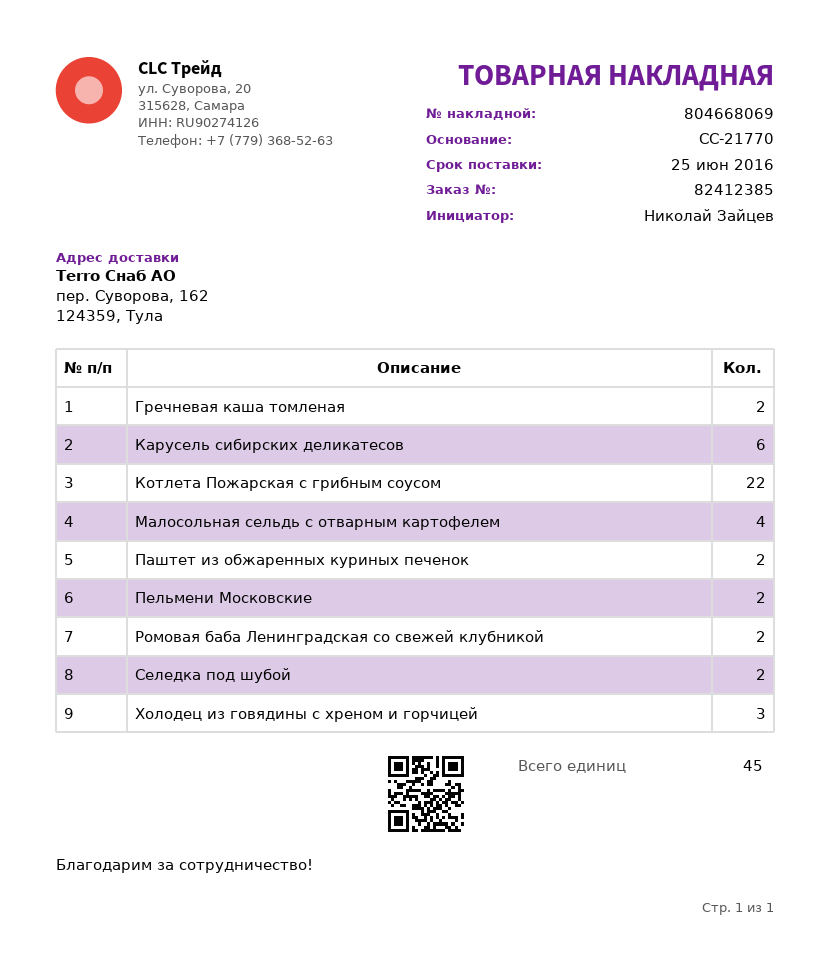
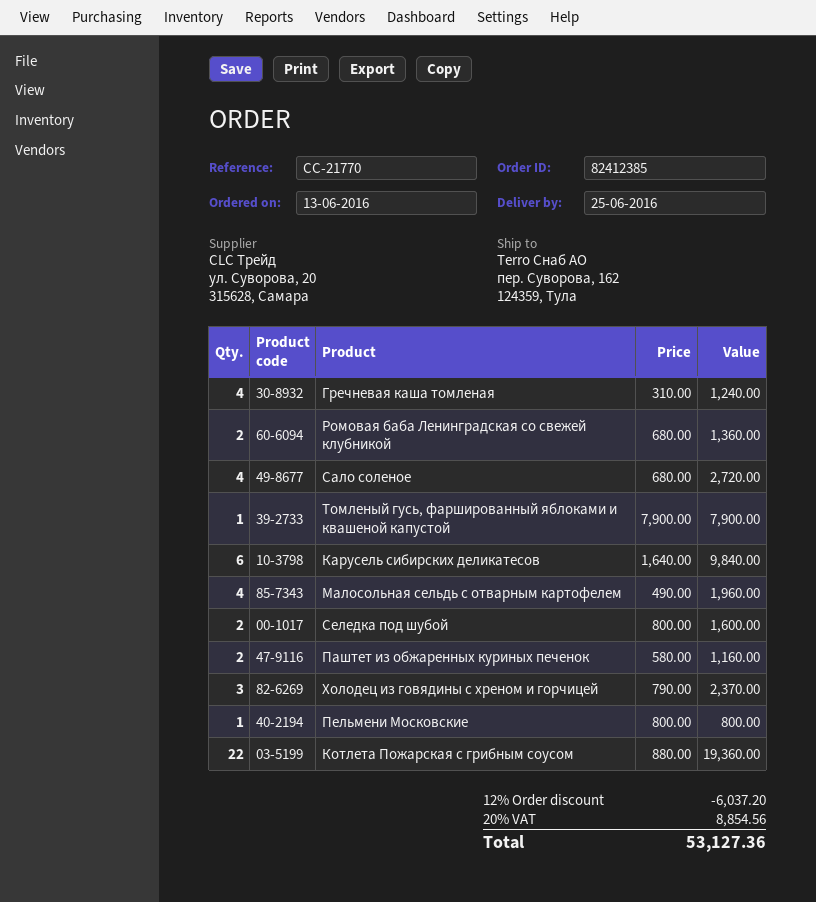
Гречневая каша томленая: 2 -> 4
Пельмени Московские: 2 -> 1
Сало соленое: none -> 4
Томленый гусь, фаршированный яблоками и квашеной капустой: none -> 1

